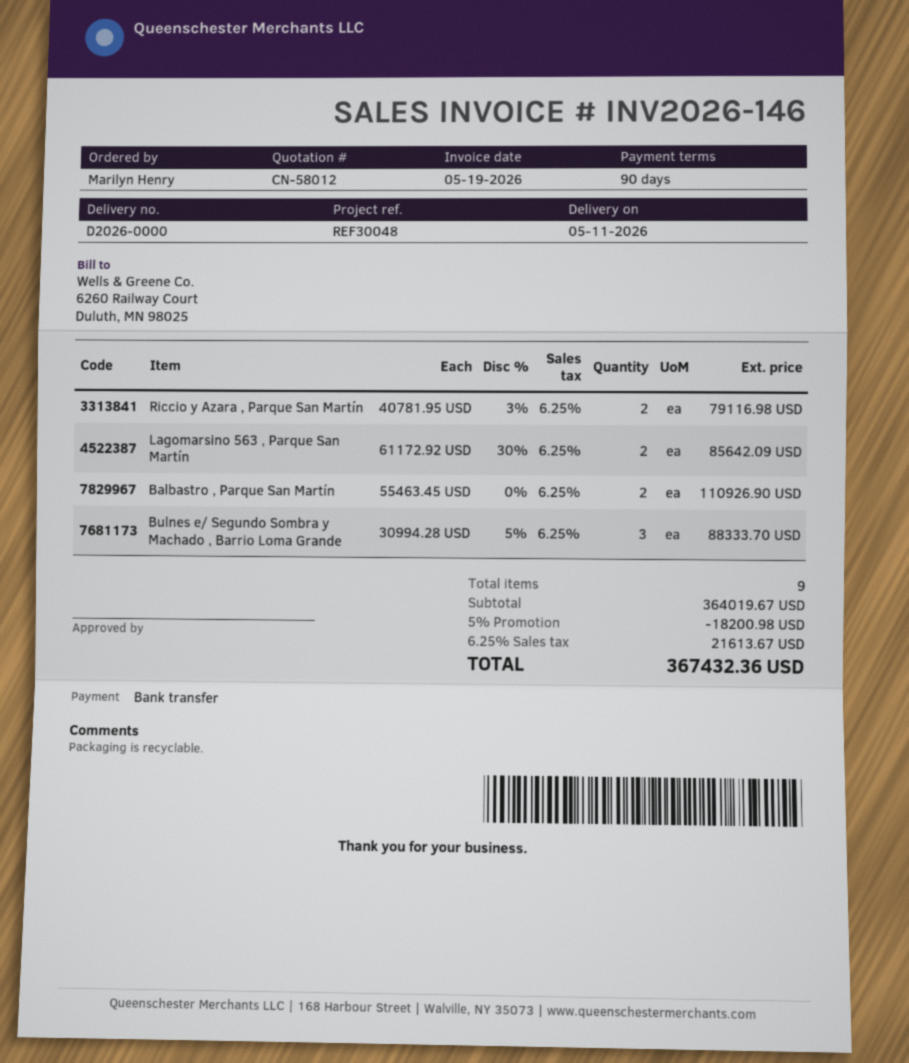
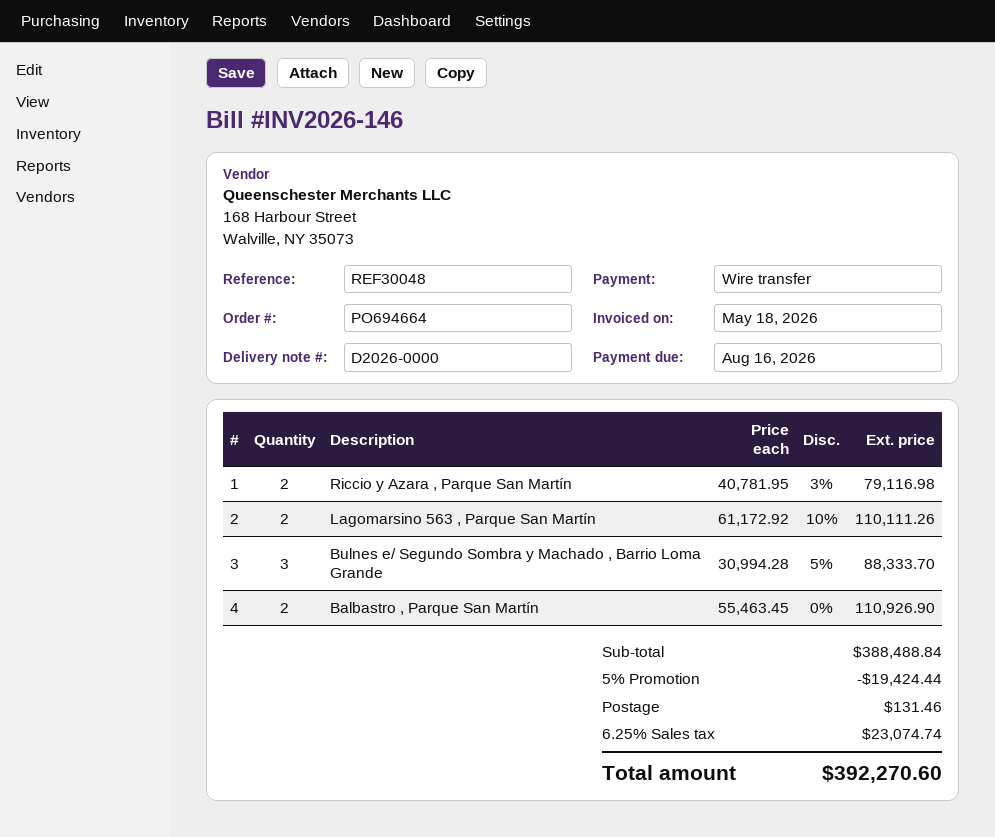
invoice date: 2026-05-19 -> 2026-05-18
Lagomarsino 563 , Parque San Martín: 2 x 61172.92 - 30% = 85642.09 -> 2 x 61172.92 - 10% = 110111.26
subtotal: 364019.67 -> 388488.84
discount: 5% = 18200.98 -> 5% = 19424.44
shipping: none -> 131.46
tax: 6.25% = 21613.67 -> 6.25% = 23074.74
total: 367432.36 -> 392270.60

